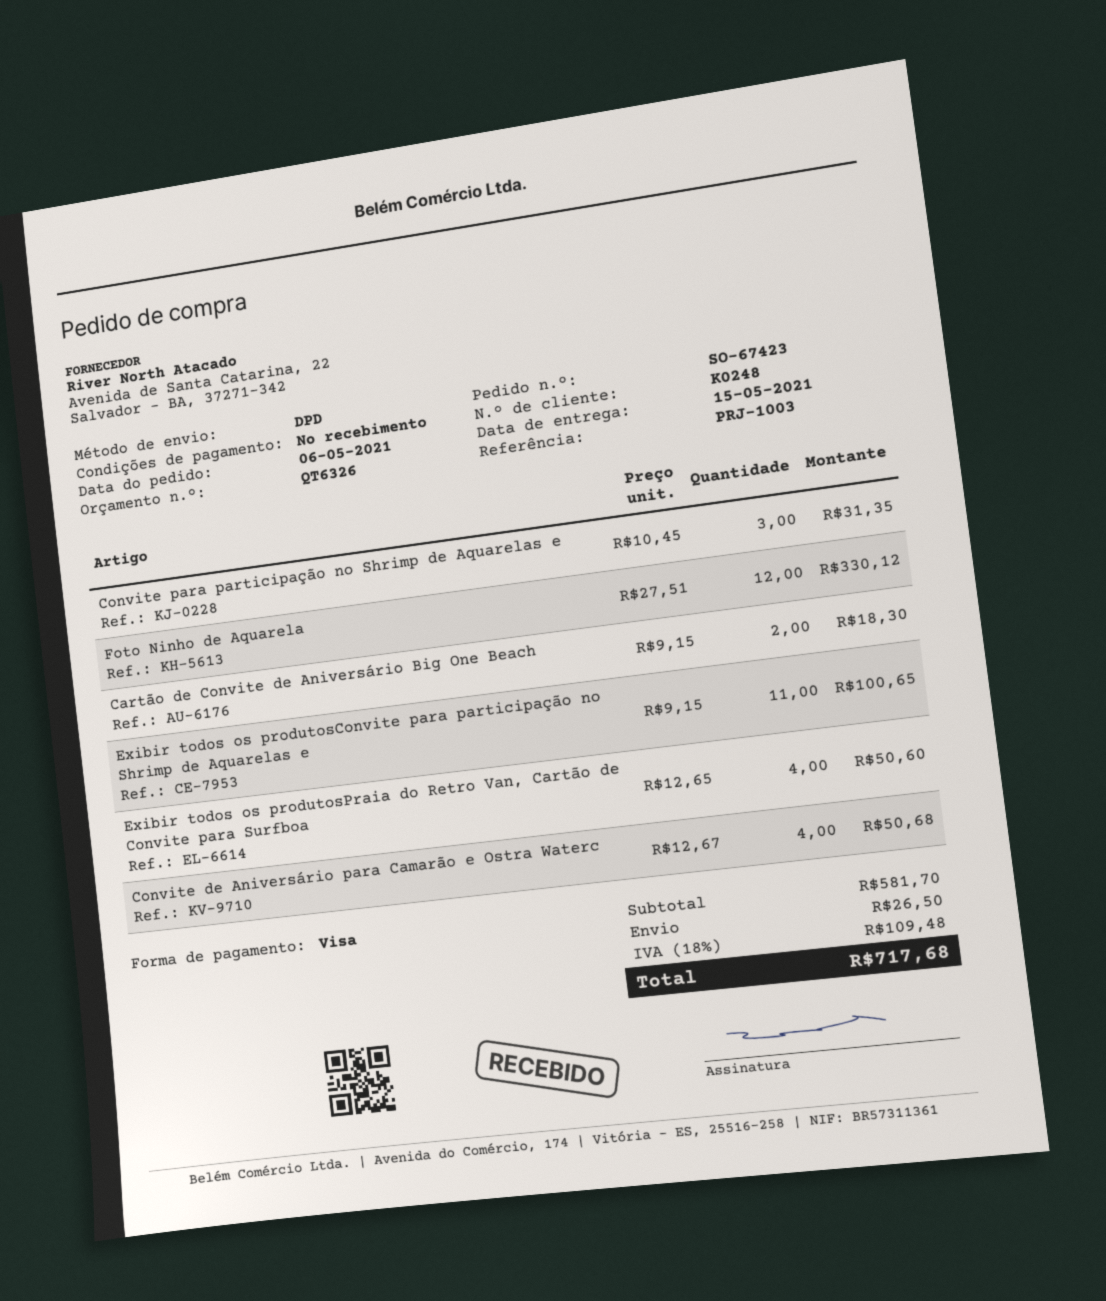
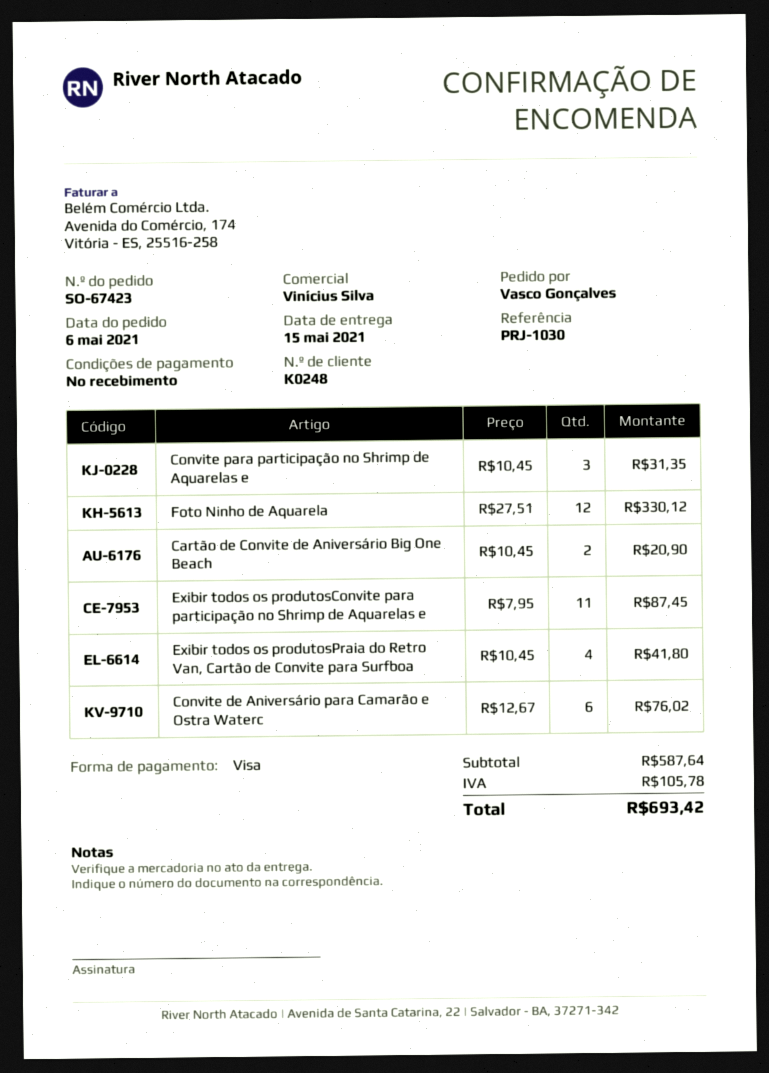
reference: PRJ-1003 -> PRJ-1030
Cartão de Convite de Aniversário Big One Beach: 2 x 9.15 = 18.30 -> 2 x 10.45 = 20.90
Exibir todos os produtosConvite para participação no Shrimp de Aquarelas e: 11 x 9.15 = 100.65 -> 11 x 7.95 = 87.45
Exibir todos os produtosPraia do Retro Van, Cartão de Convite para Surfboa: 4 x 12.65 = 50.60 -> 4 x 10.45 = 41.80
Convite de Aniversário para Camarão e Ostra Waterc: 4 x 12.67 = 50.68 -> 6 x 12.67 = 76.02
subtotal: 581.70 -> 587.64
shipping: 26.50 -> none
tax: 109.48 -> 105.78
total: 717.68 -> 693.42

